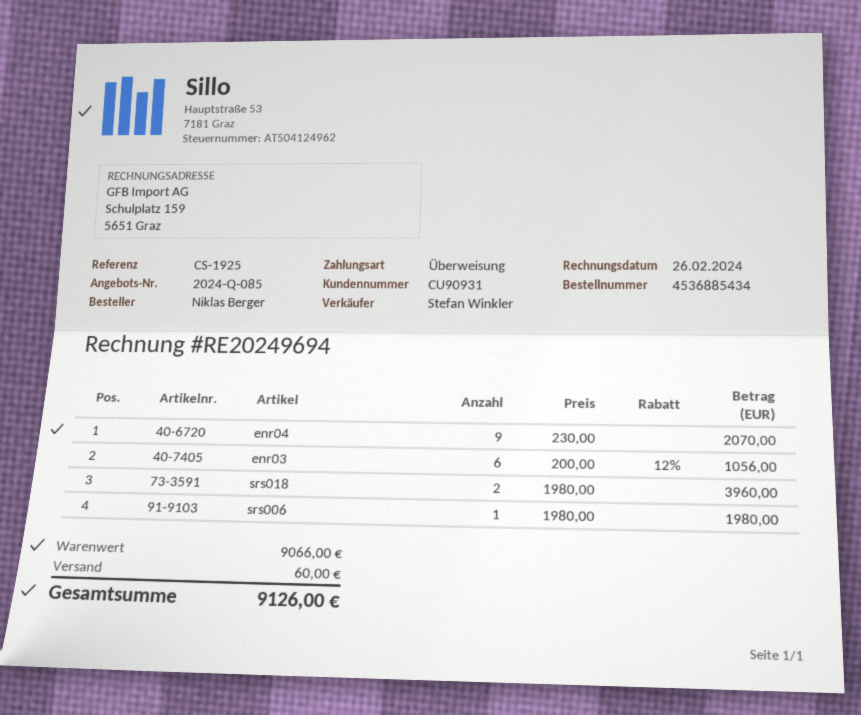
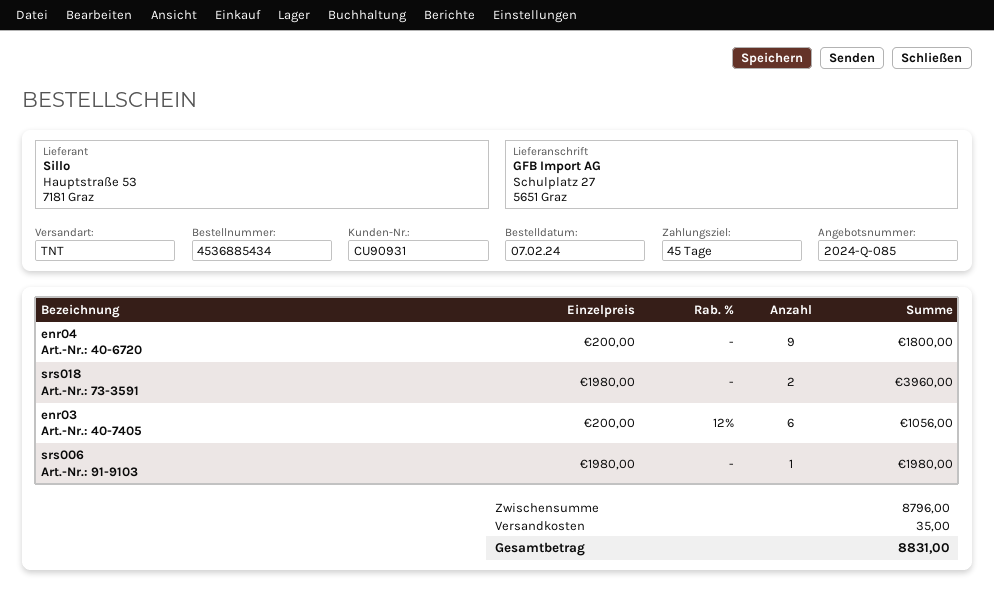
enr04: 9 x 230.00 = 2070.00 -> 9 x 200.00 = 1800.00
subtotal: 9066.00 -> 8796.00
shipping: 60.00 -> 35.00
total: 9126.00 -> 8831.00

